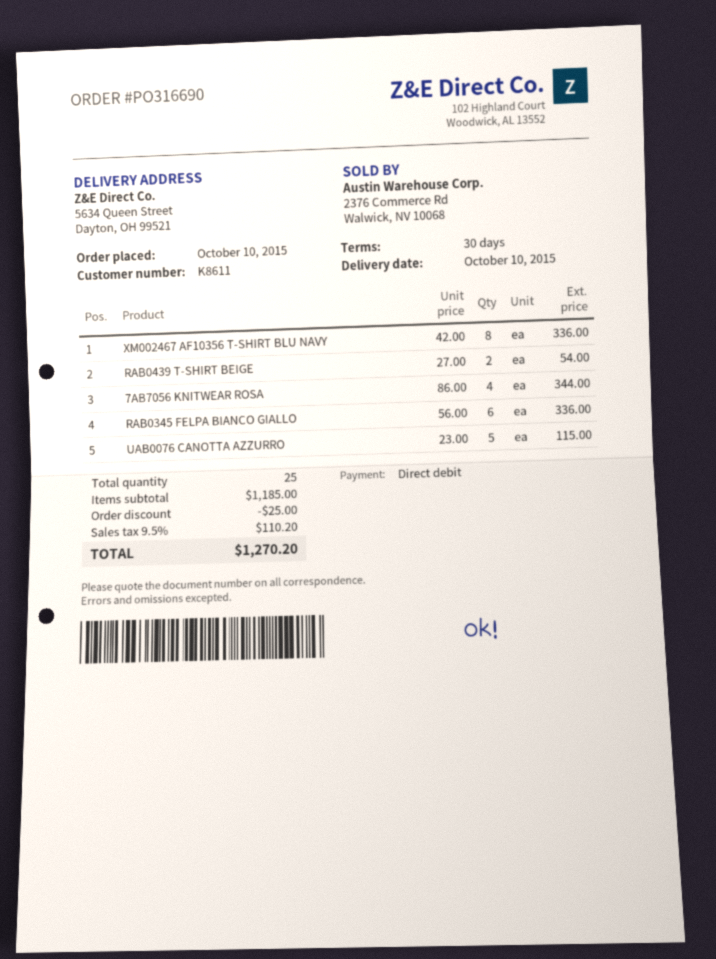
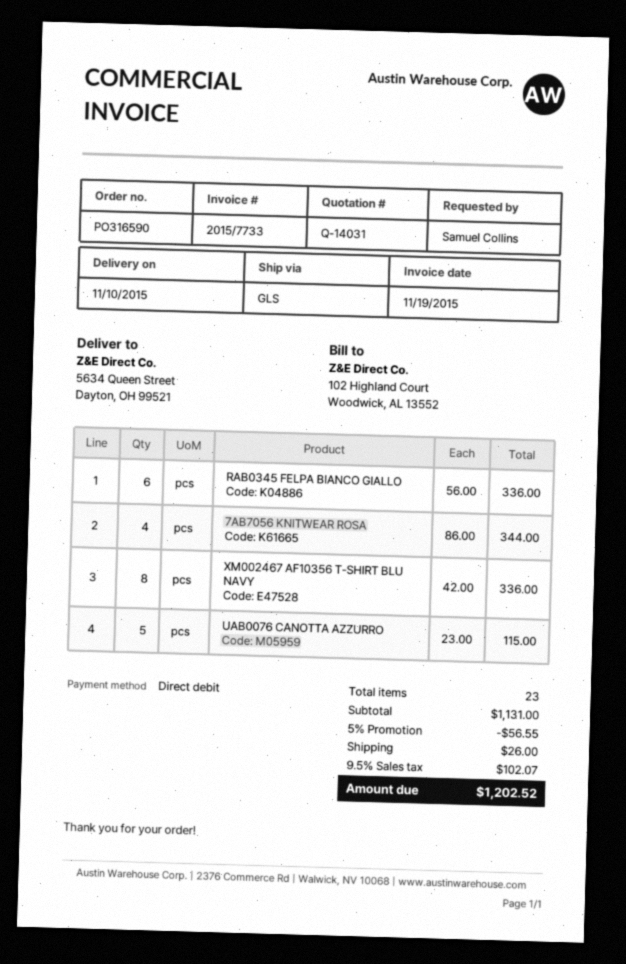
order number: PO316690 -> PO316590
delivery date: 2015-10-10 -> 2015-11-10
RAB0439 T-SHIRT BEIGE: 2 x 27.00 = 54.00 -> none
total quantity: 25 -> 23
subtotal: 1185.00 -> 1131.00
discount: 25.00 -> 56.55
shipping: none -> 26.00
tax: 9.5% = 110.20 -> 9.5% = 102.07
total: 1270.20 -> 1202.52

